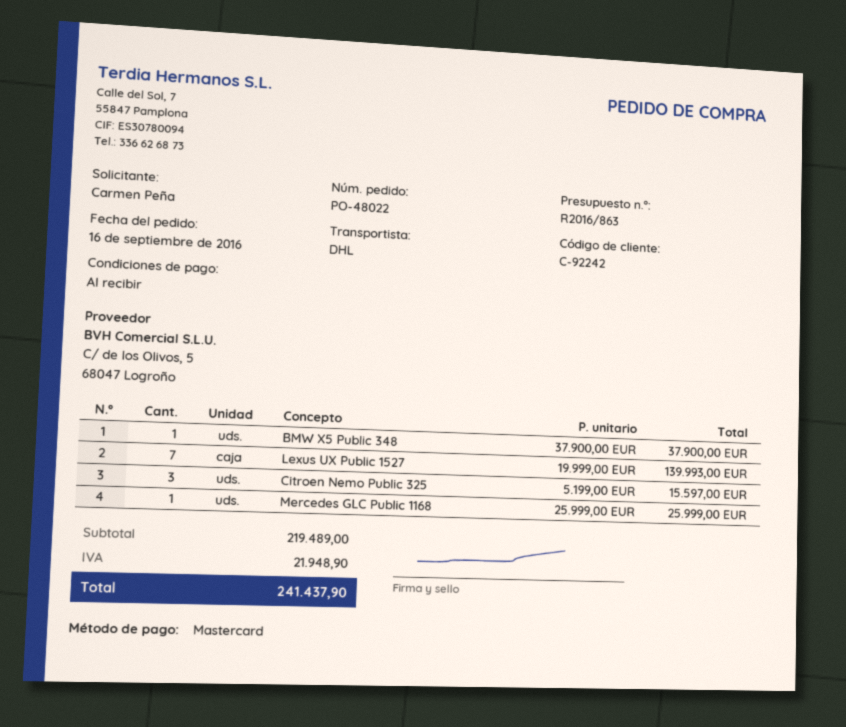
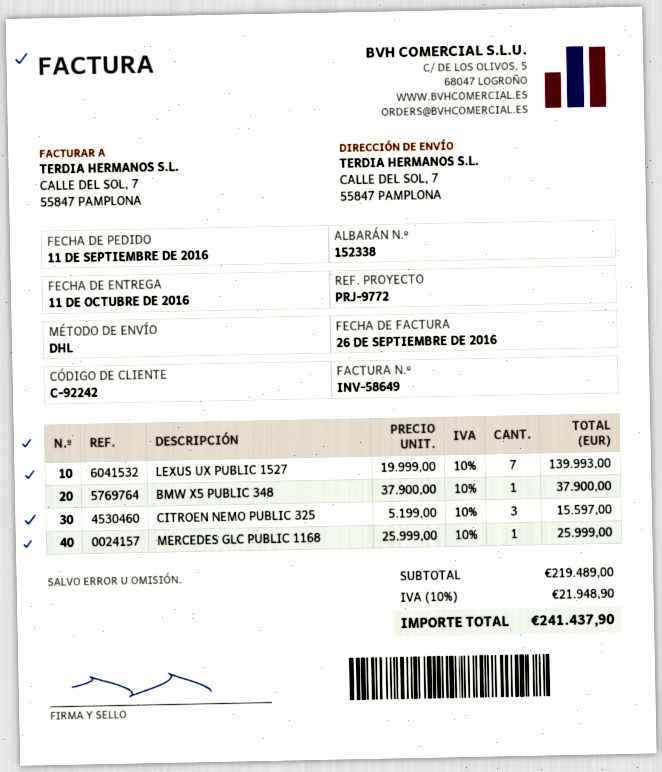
order date: 2016-09-16 -> 2016-09-11

